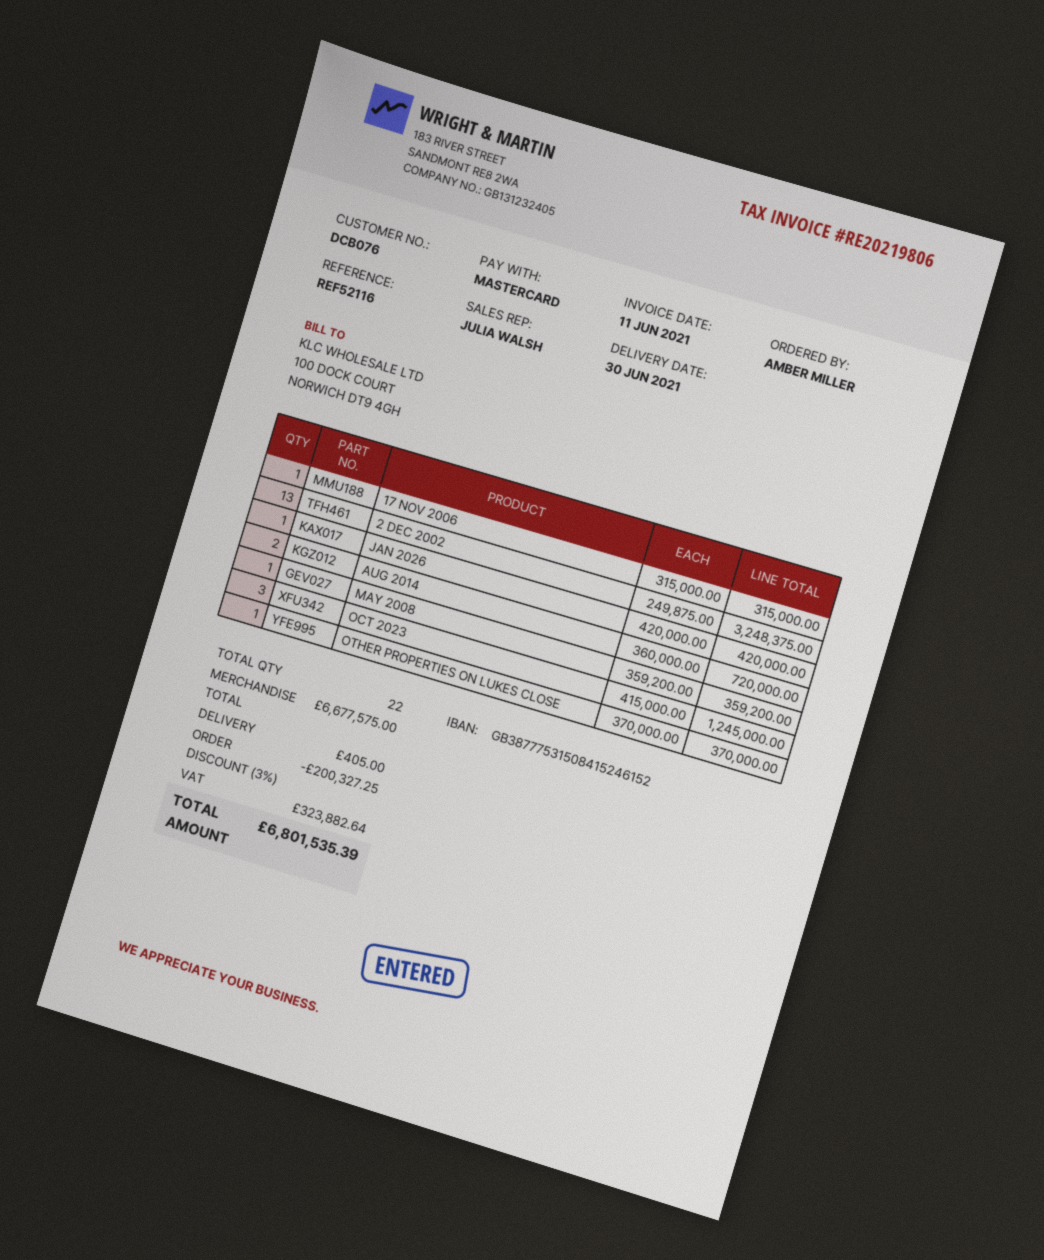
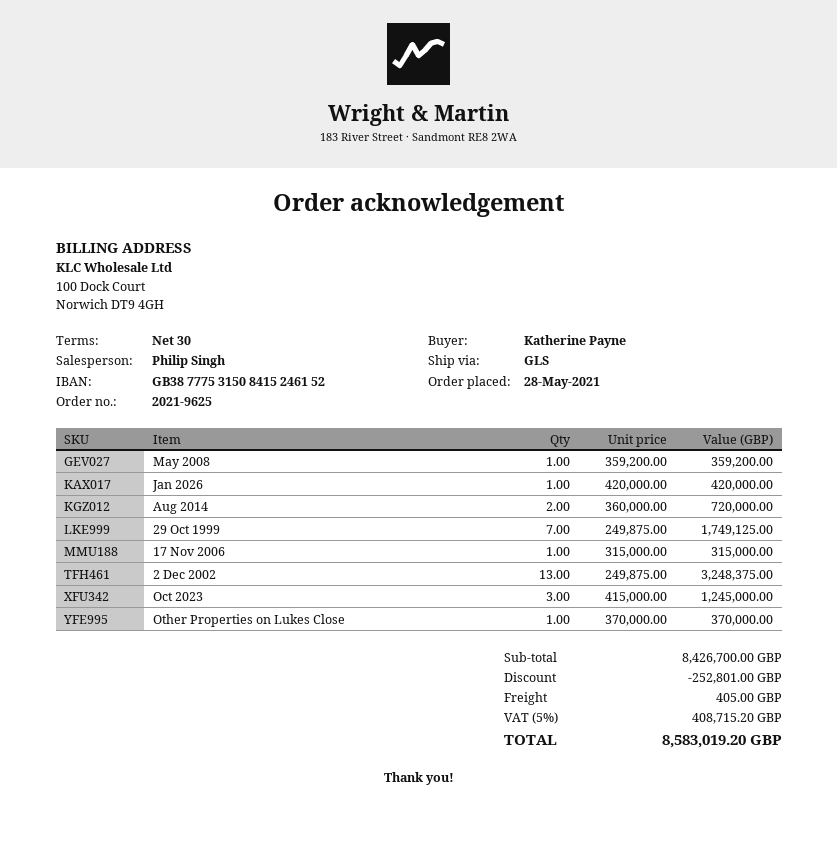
ordered by: AMBER MILLER -> Katherine Payne
sales rep: JULIA WALSH -> Philip Singh
29 Oct 1999: none -> 7 x 249875.00 = 1749125.00
subtotal: 6677575.00 -> 8426700.00
discount: 200327.25 -> 252801.00
tax: 323882.64 -> 408715.20
total: 6801535.39 -> 8583019.20

